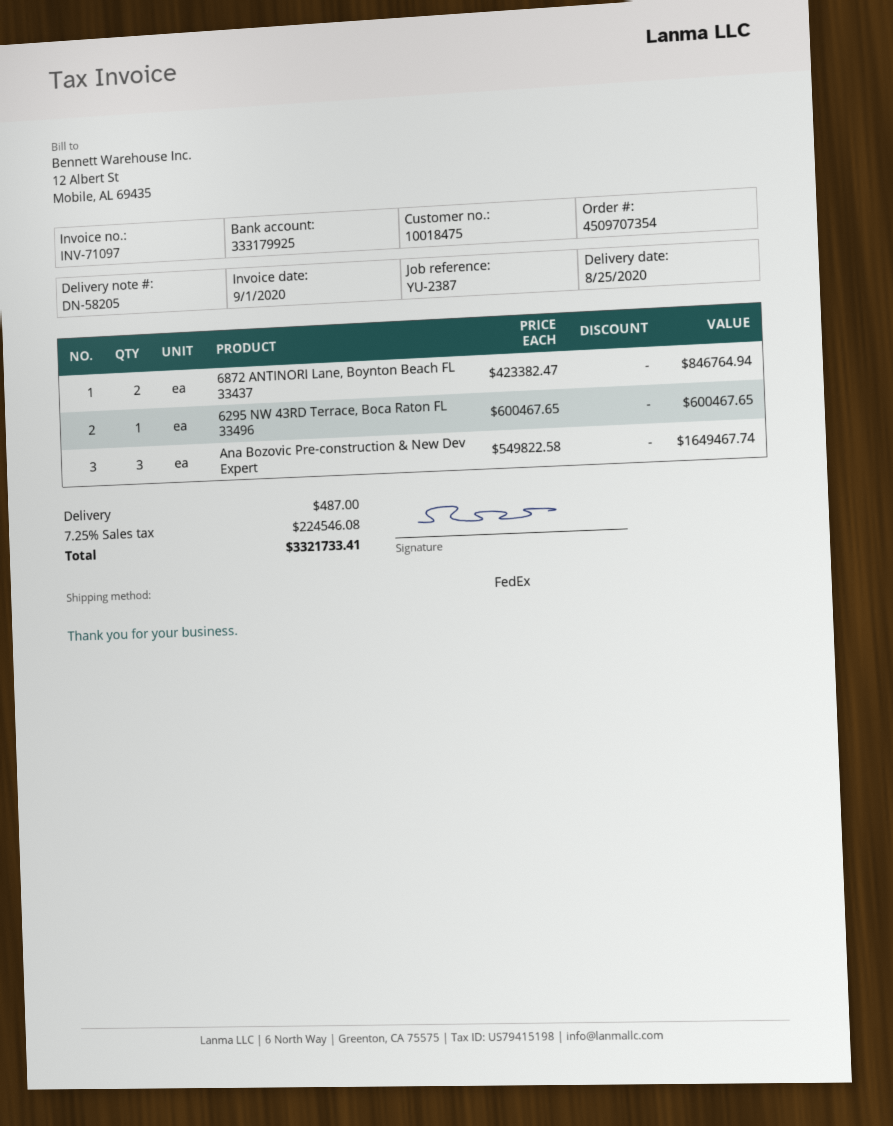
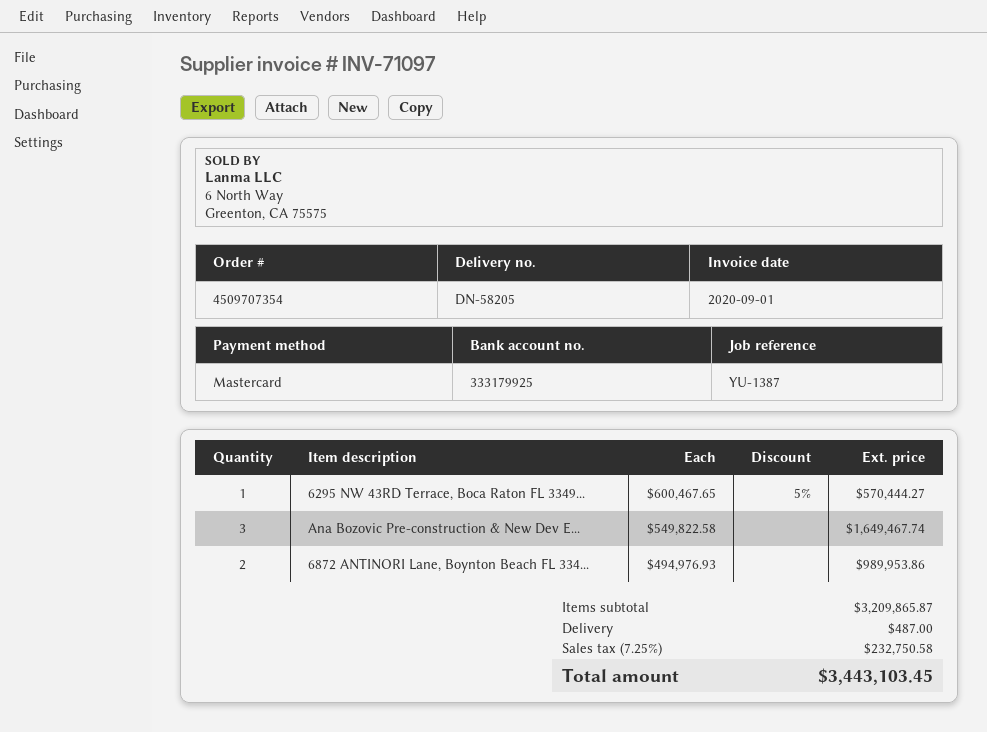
reference: YU-2387 -> YU-1387
6872 ANTINORI Lane, Boynton Beach FL 33437: 2 x 423382.47 = 846764.94 -> 2 x 494976.93 = 989953.86
6295 NW 43RD Terrace, Boca Raton FL 33496: 1 x 600467.65 = 600467.65 -> 1 x 600467.65 - 5% = 570444.27
tax: 7.25% = 224546.08 -> 7.25% = 232750.58
total: 3321733.41 -> 3443103.45

